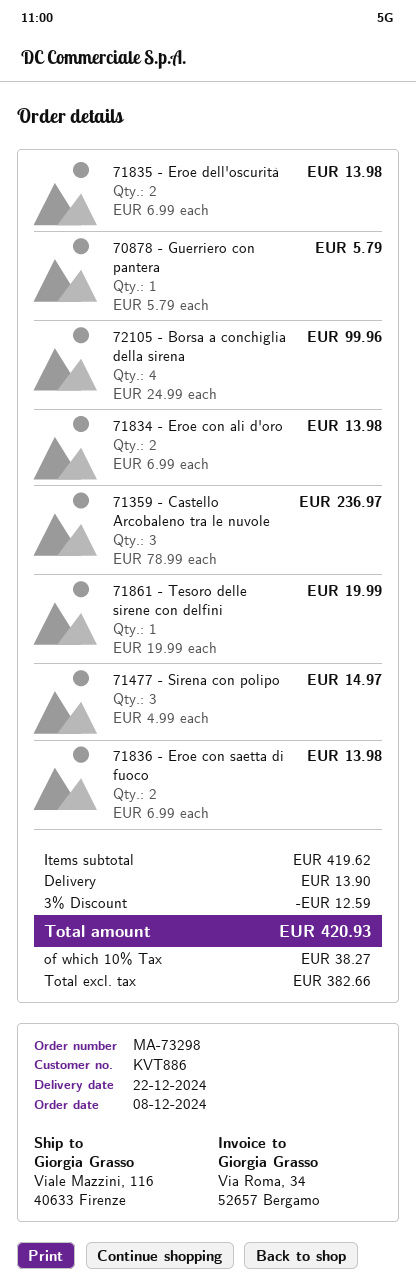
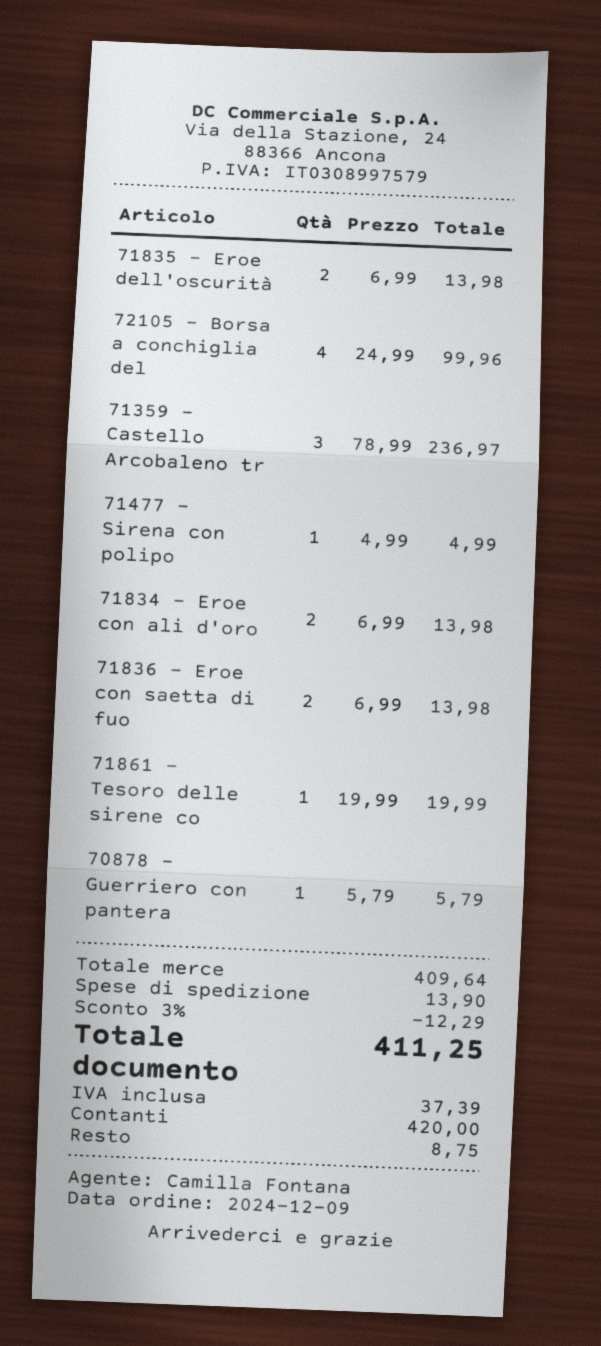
order date: 2024-12-08 -> 2024-12-09
71477 - Sirena con polipo: 3 x 4.99 = 14.97 -> 1 x 4.99 = 4.99
subtotal: 419.62 -> 409.64
discount: 3% = 12.59 -> 3% = 12.29
tax: 38.27 -> 37.39
total: 420.93 -> 411.25

